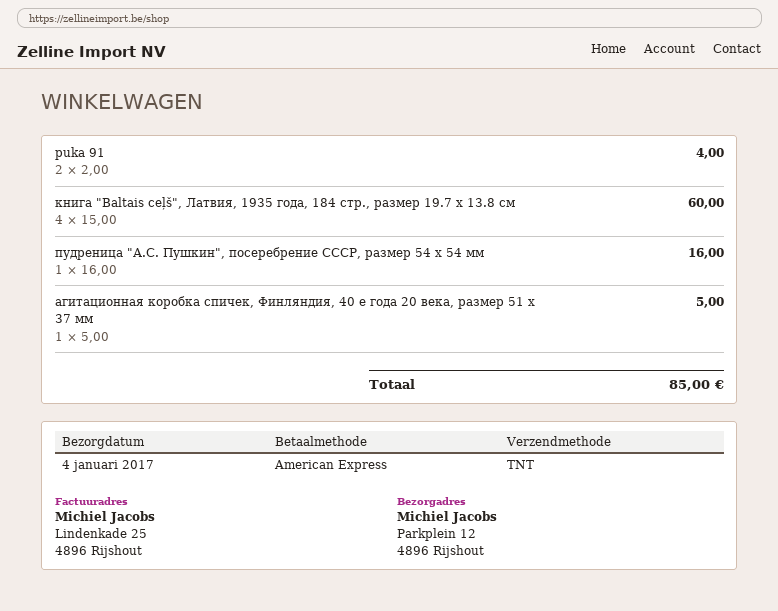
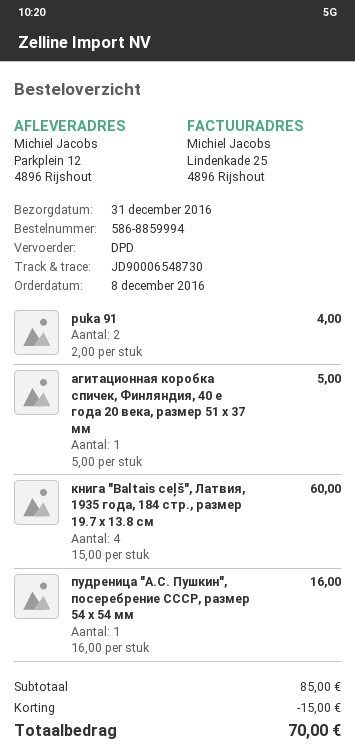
delivery date: 2017-01-04 -> 2016-12-31
shipping method: TNT -> DPD
discount: none -> 15.00
total: 85.00 -> 70.00

